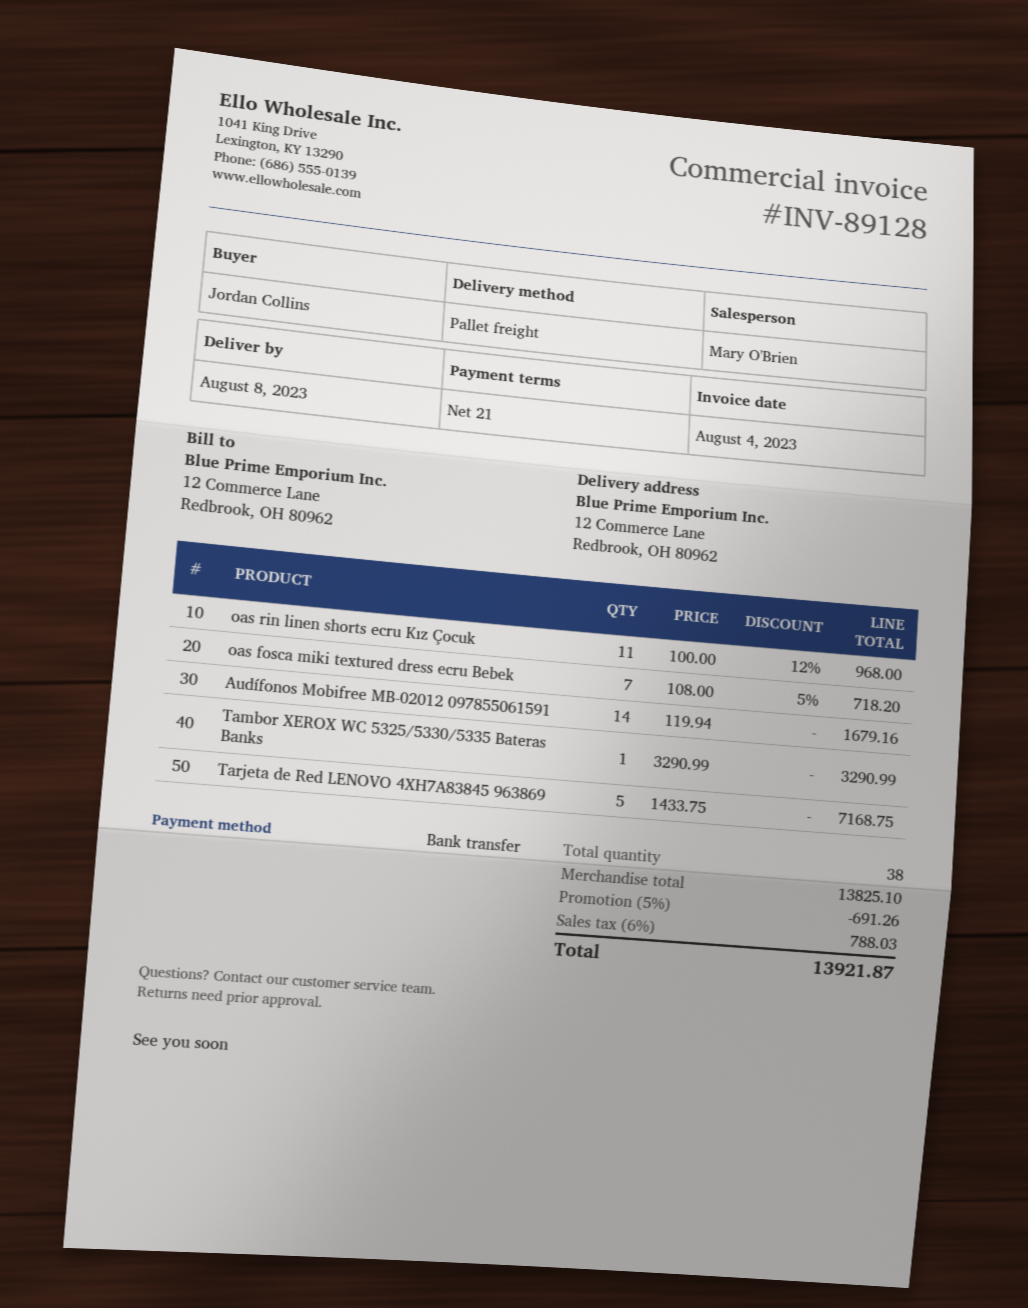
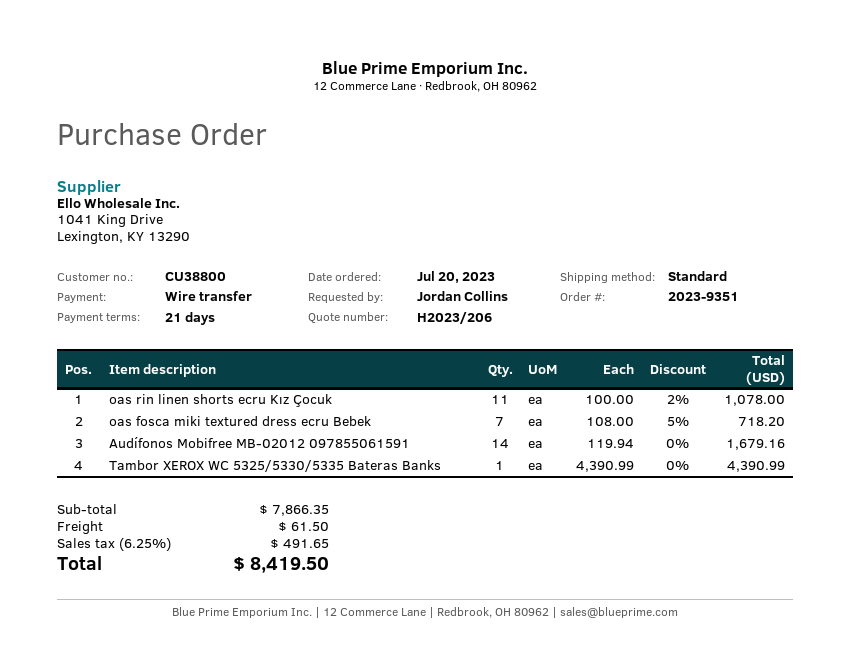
shipping method: pallet freight -> standard
oas rin linen shorts ecru Kız Çocuk: 11 x 100.00 - 12% = 968.00 -> 11 x 100.00 - 2% = 1078.00
Tambor XEROX WC 5325/5330/5335 Bateras Banks: 1 x 3290.99 = 3290.99 -> 1 x 4390.99 = 4390.99
Tarjeta de Red LENOVO 4XH7A83845 963869: 5 x 1433.75 = 7168.75 -> none
subtotal: 13825.10 -> 7866.35
discount: 5% = 691.26 -> none
shipping: none -> 61.50
tax: 6% = 788.03 -> 6.25% = 491.65
total: 13921.87 -> 8419.50

